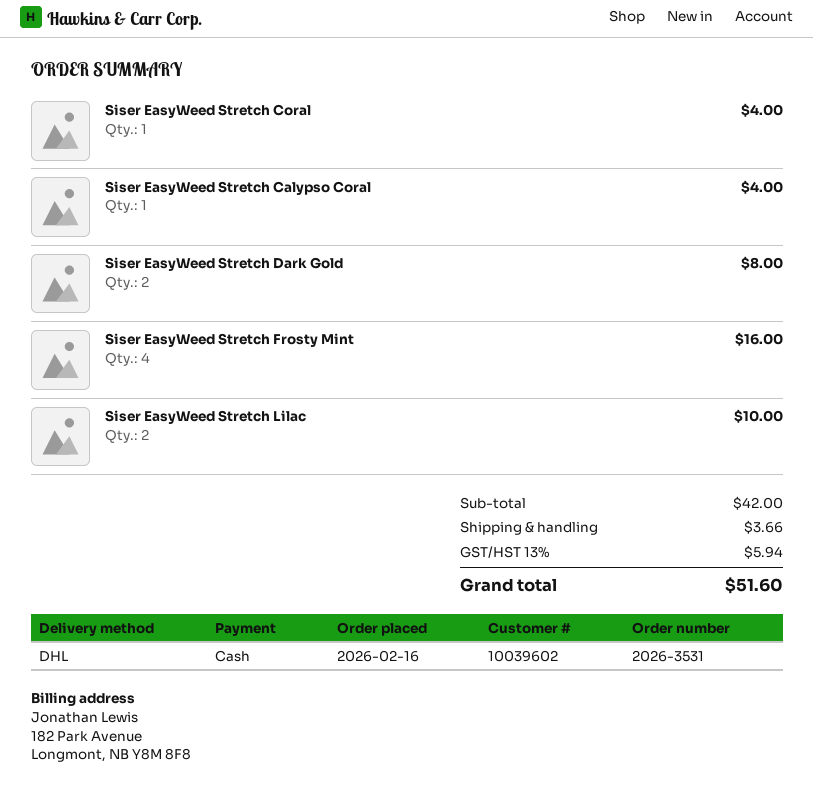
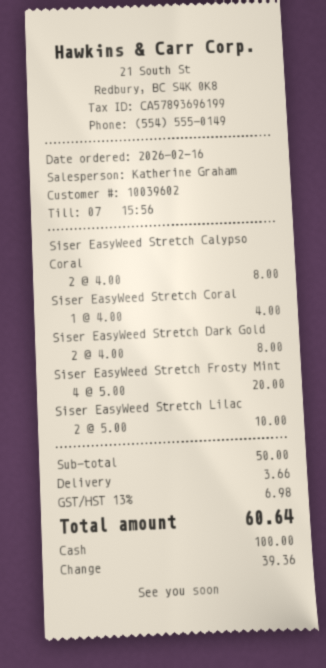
Siser EasyWeed Stretch Calypso Coral: 1 for 4.00 -> 2 for 8.00
Siser EasyWeed Stretch Frosty Mint: 4 for 16.00 -> 4 for 20.00
subtotal: 42.00 -> 50.00
tax: 13% = 5.94 -> 13% = 6.98
total: 51.60 -> 60.64

